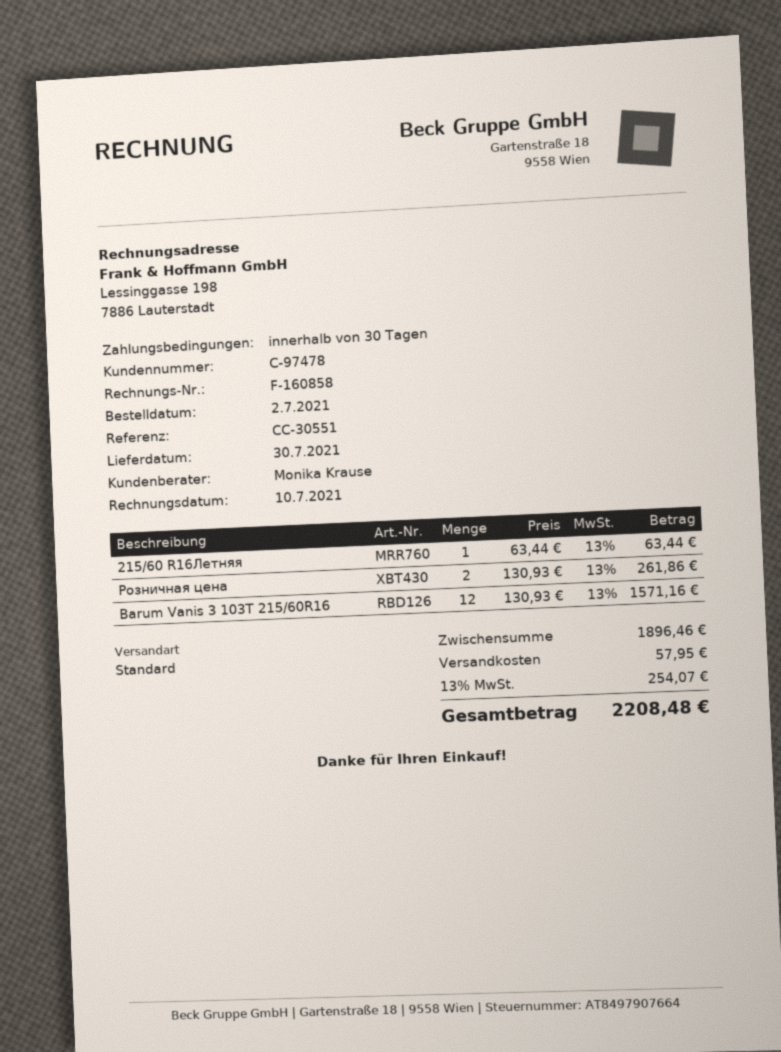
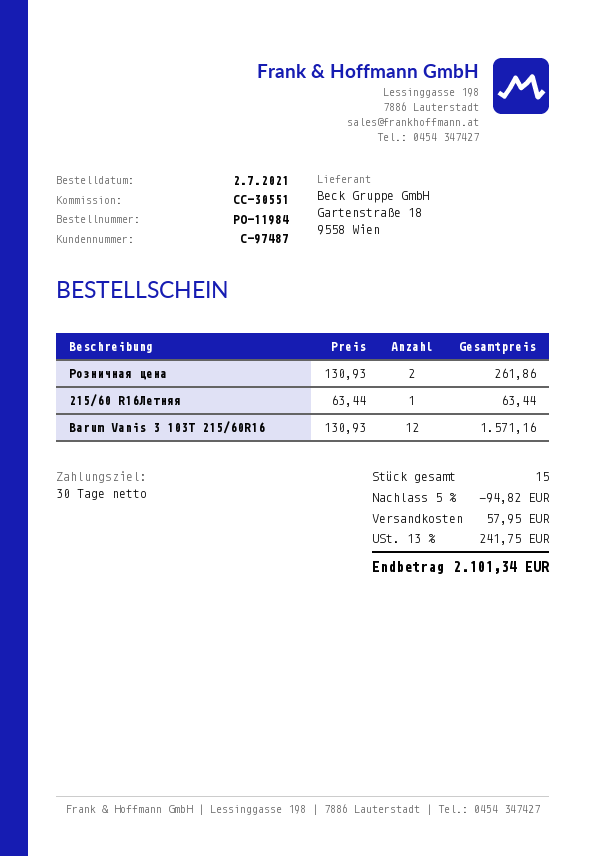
customer number: C-97478 -> C-97487
discount: none -> 5% = 94.82
tax: 13% = 254.07 -> 13% = 241.75
total: 2208.48 -> 2101.34

